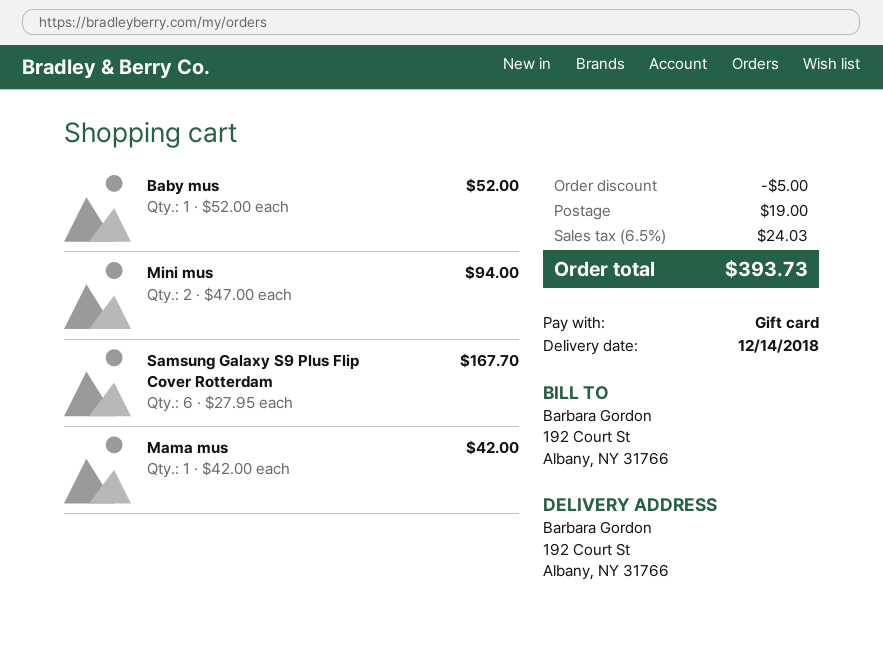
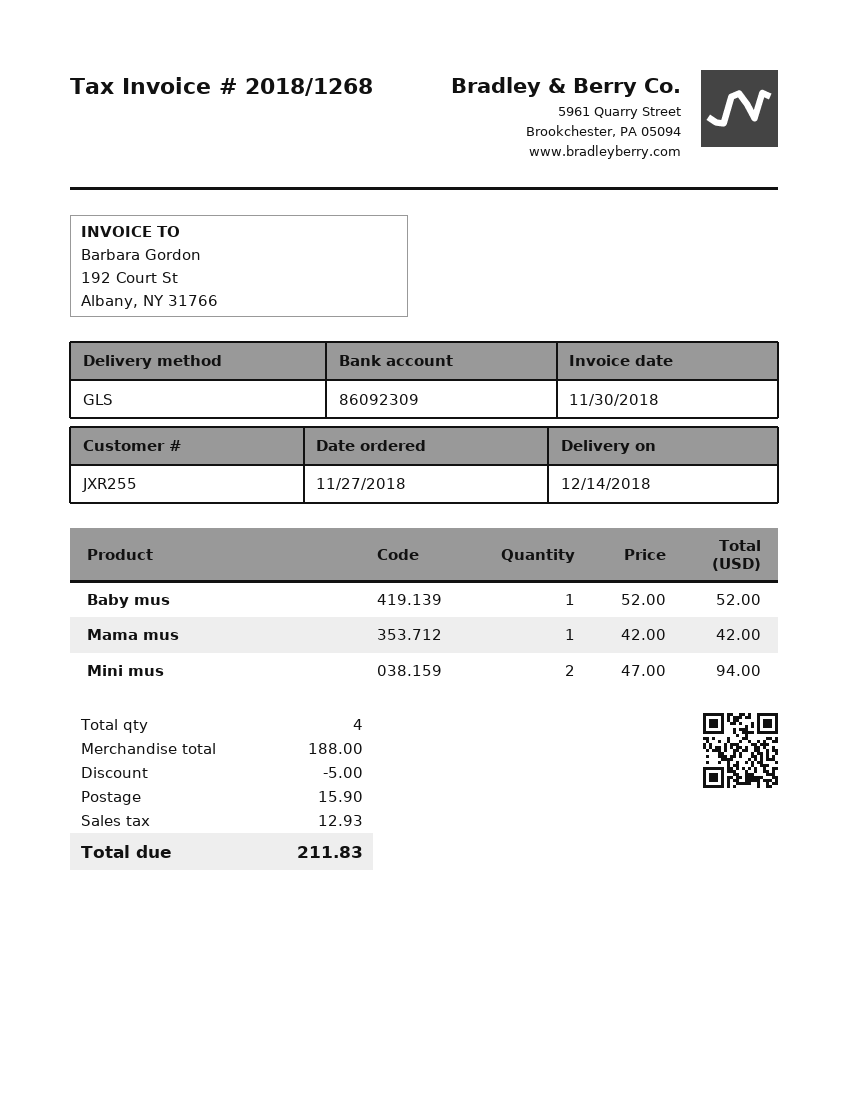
Samsung Galaxy S9 Plus Flip Cover Rotterdam: 6 x 27.95 = 167.70 -> none
shipping: 19.00 -> 15.90
tax: 24.03 -> 12.93
total: 393.73 -> 211.83

